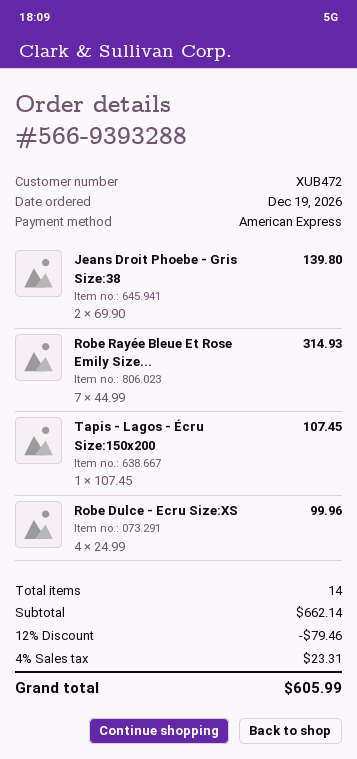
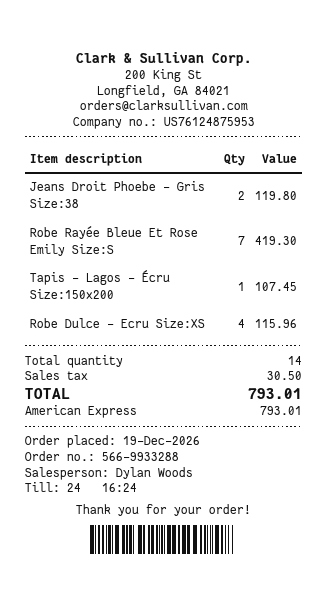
order number: 566-9393288 -> 566-9933288
Jeans Droit Phoebe - Gris Size:38: 2 for 139.80 -> 2 for 119.80
Robe Rayée Bleue Et Rose Emily Size...: 7 for 314.93 -> 7 for 419.30
Robe Dulce - Ecru Size:XS: 4 for 99.96 -> 4 for 115.96
discount: 12% = 79.46 -> none
tax: 23.31 -> 30.50
total: 605.99 -> 793.01

